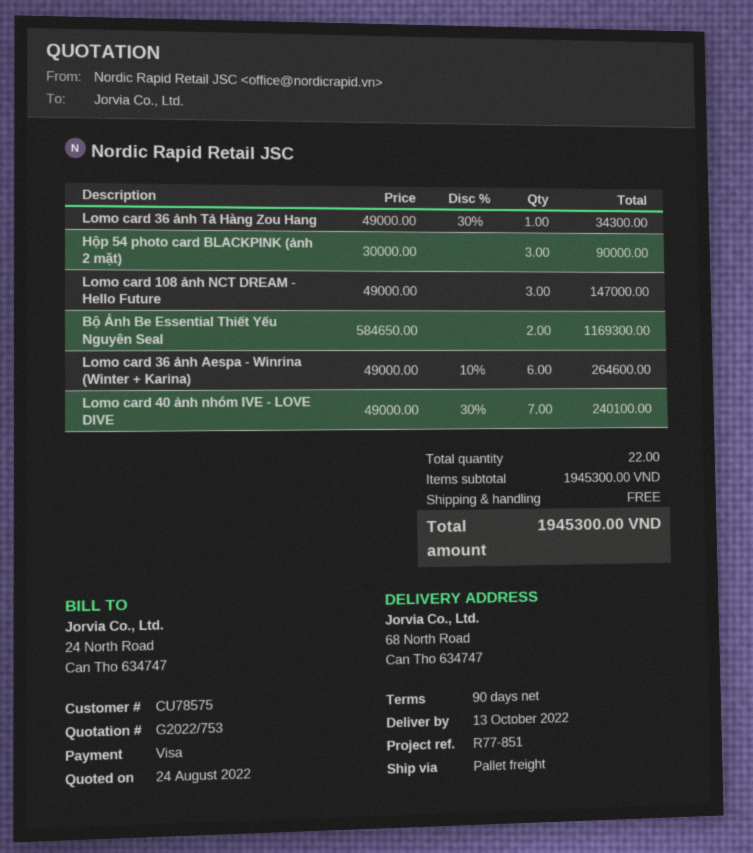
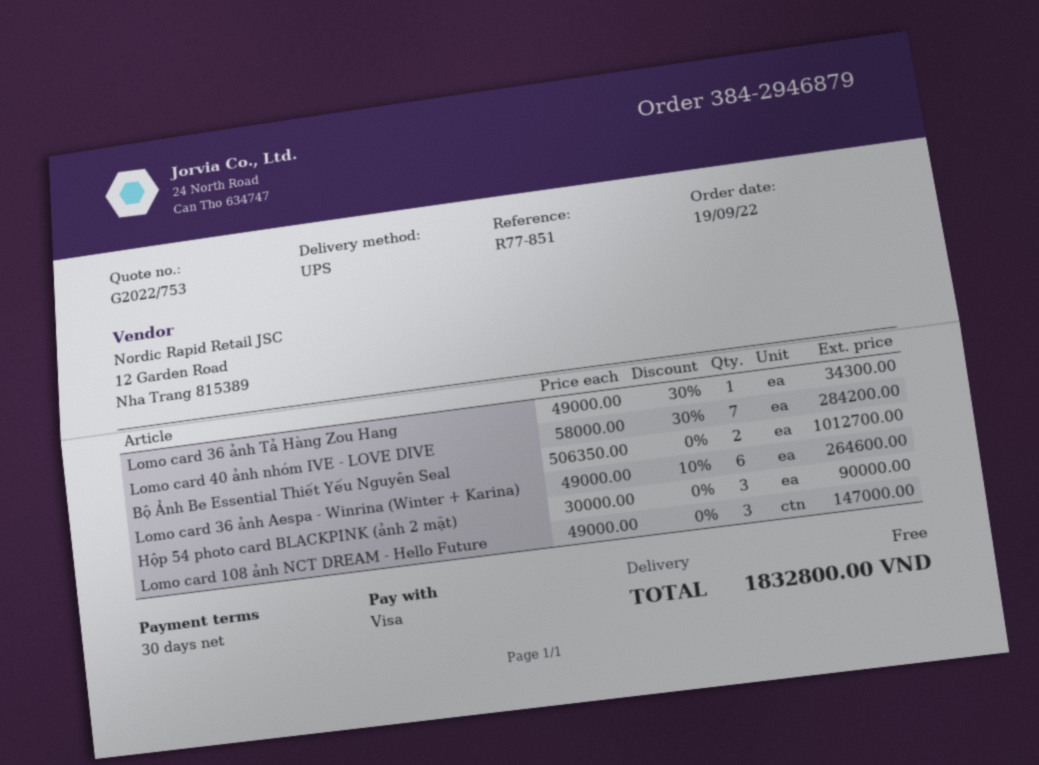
payment terms: 90 days -> 30 days
shipping method: pallet freight -> UPS
Bộ Ảnh Be Essential Thiết Yếu Nguyên Seal: 2 x 584650.00 = 1169300.00 -> 2 x 506350.00 = 1012700.00
Lomo card 40 ảnh nhóm IVE - LOVE DIVE: 7 x 49000.00 - 30% = 240100.00 -> 7 x 58000.00 - 30% = 284200.00
total: 1945300.00 -> 1832800.00

